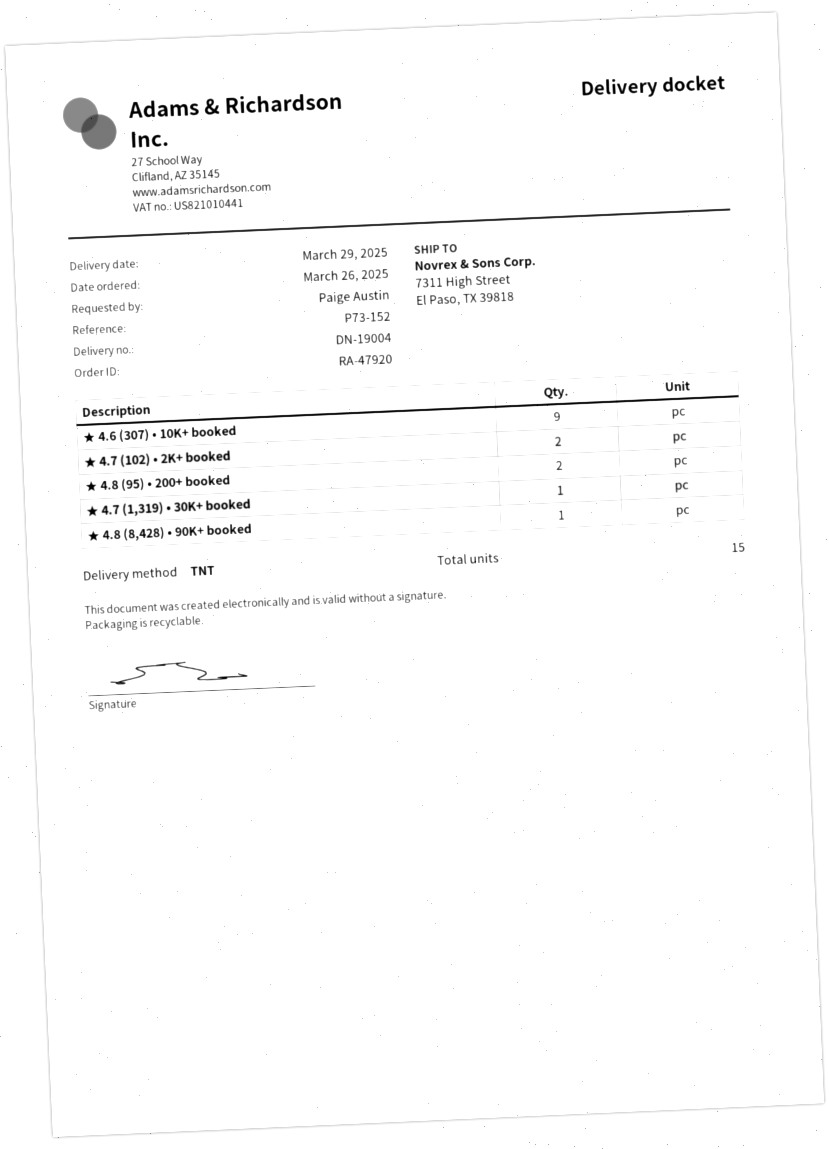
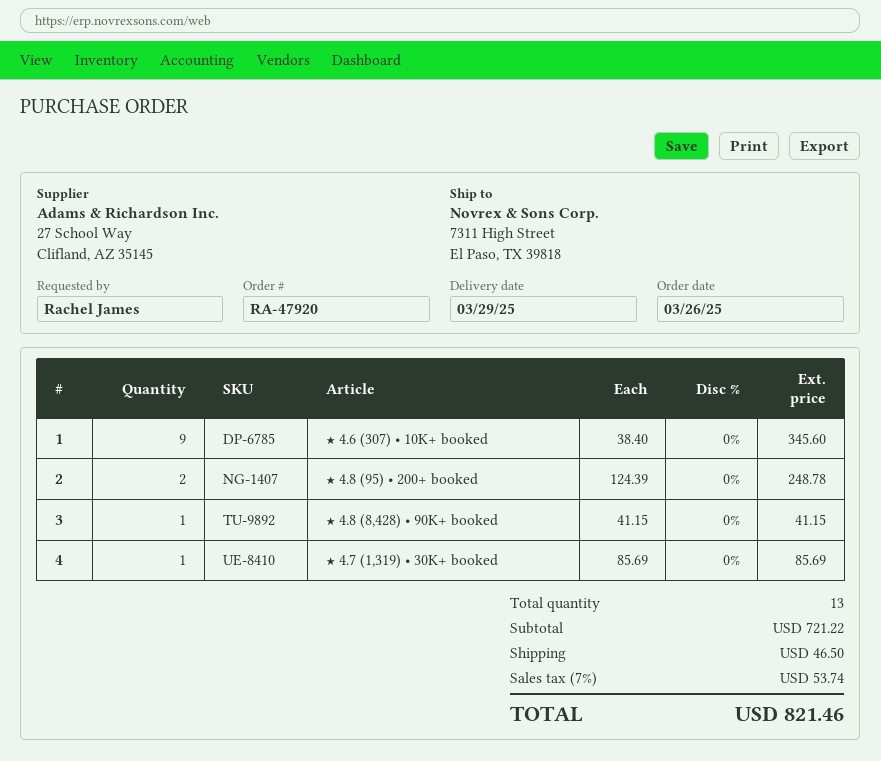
ordered by: Paige Austin -> Rachel James
★ 4.7 (102) • 2K+ booked: 2 -> none
total quantity: 15 -> 13

